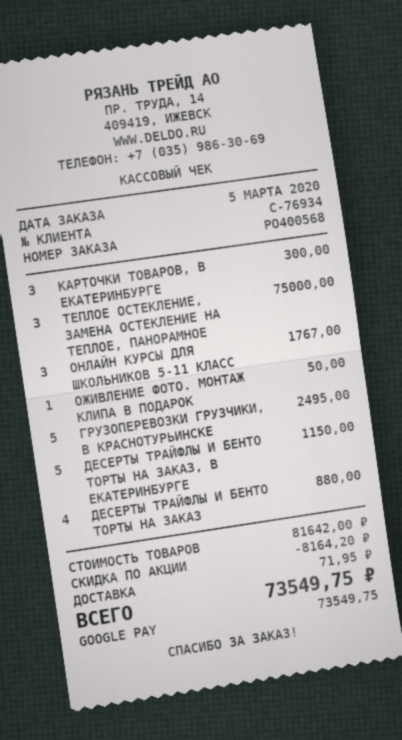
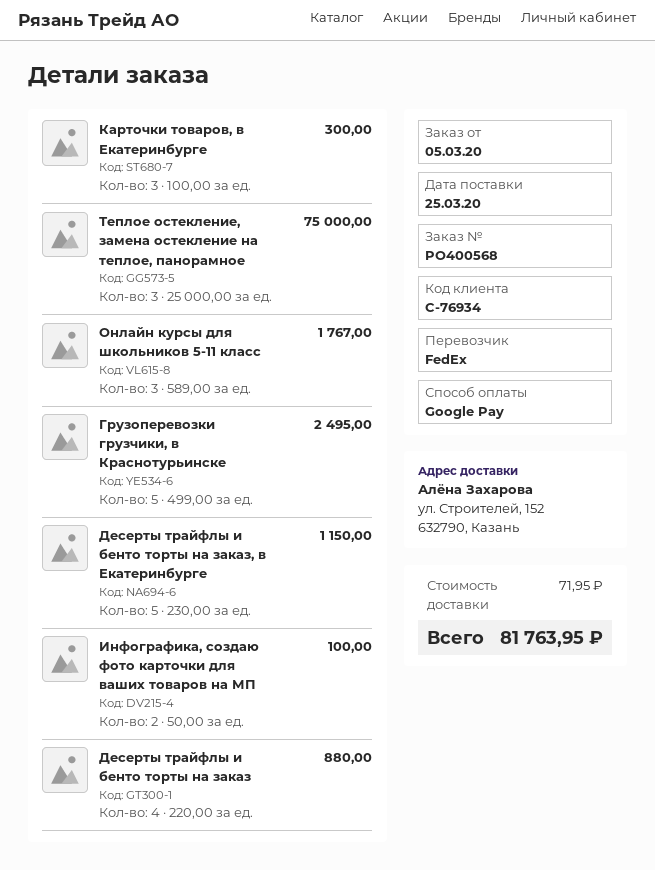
ОЖИВЛЕНИЕ ФОТО. МОНТАЖ КЛИПА В ПОДАРОК: 1 for 50.00 -> none
Инфографика, создаю фото карточки для ваших товаров на МП: none -> 2 for 100.00
discount: 8164.20 -> none
total: 73549.75 -> 81763.95

